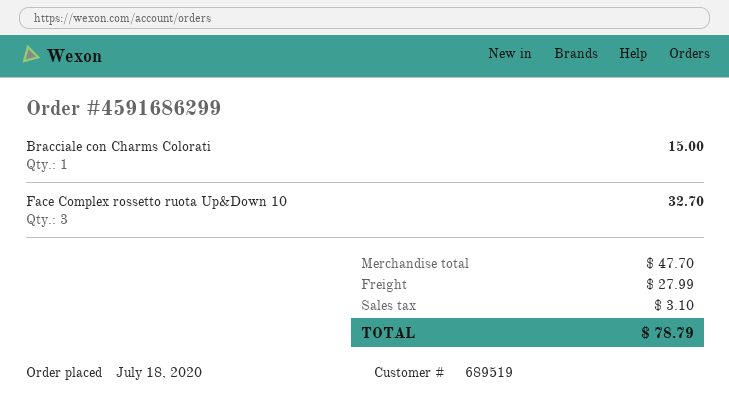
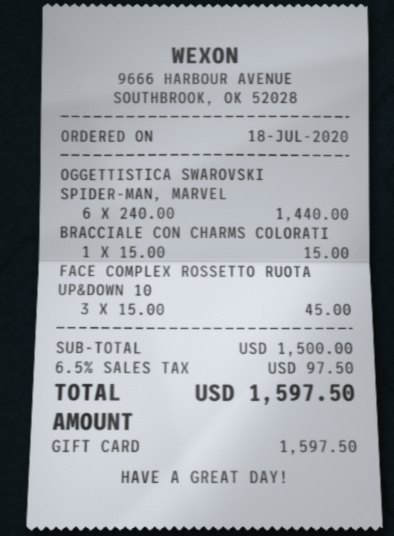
Face Complex rossetto ruota Up&Down 10: 3 for 32.70 -> 3 for 45.00
OGGETTISTICA SWAROVSKI SPIDER-MAN, MARVEL: none -> 6 for 1440.00
subtotal: 47.70 -> 1500.00
shipping: 27.99 -> none
tax: 3.10 -> 97.50
total: 78.79 -> 1597.50

